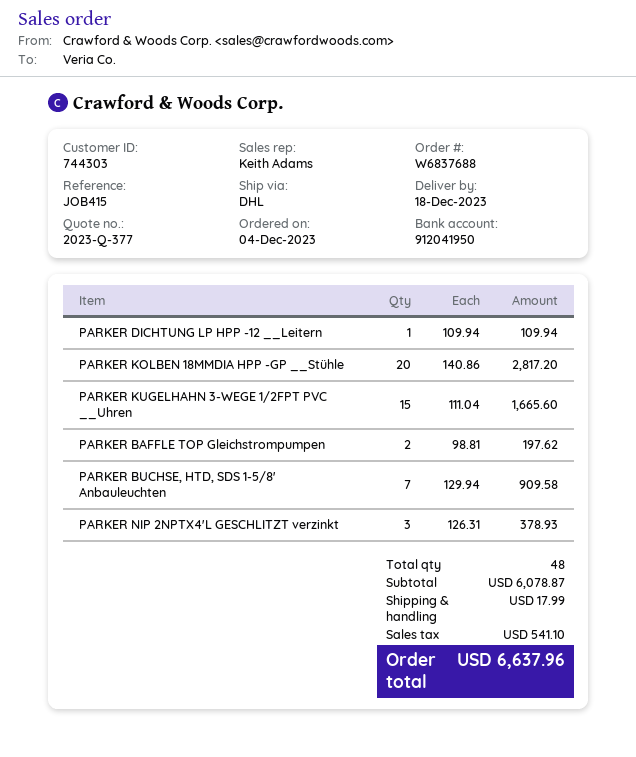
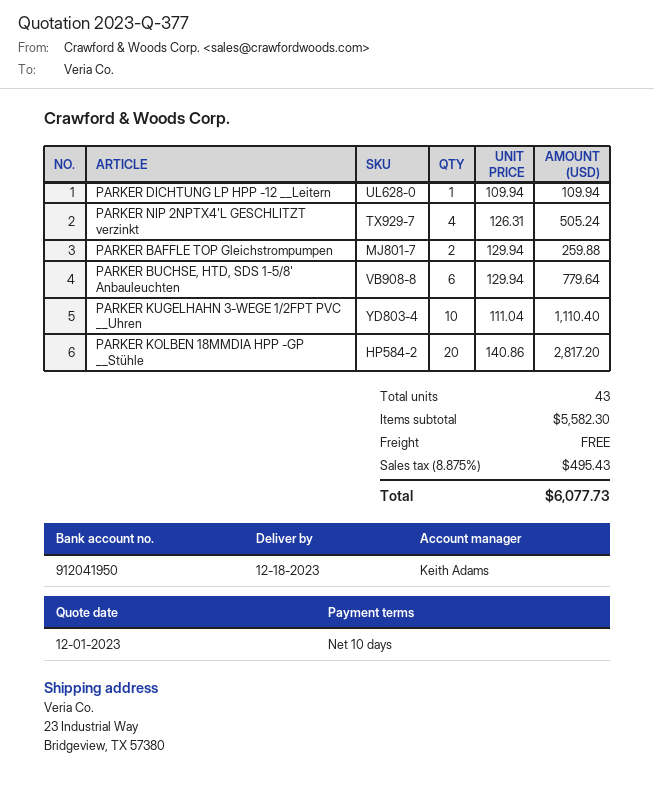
PARKER KUGELHAHN 3-WEGE 1/2FPT PVC __Uhren: 15 x 111.04 = 1665.60 -> 10 x 111.04 = 1110.40
PARKER BAFFLE TOP Gleichstrompumpen: 2 x 98.81 = 197.62 -> 2 x 129.94 = 259.88
PARKER BUCHSE, HTD, SDS 1-5/8' Anbauleuchten: 7 x 129.94 = 909.58 -> 6 x 129.94 = 779.64
PARKER NIP 2NPTX4'L GESCHLITZT verzinkt: 3 x 126.31 = 378.93 -> 4 x 126.31 = 505.24
total quantity: 48 -> 43
subtotal: 6078.87 -> 5582.30
shipping: 17.99 -> 0.00
tax: 541.10 -> 495.43
total: 6637.96 -> 6077.73

